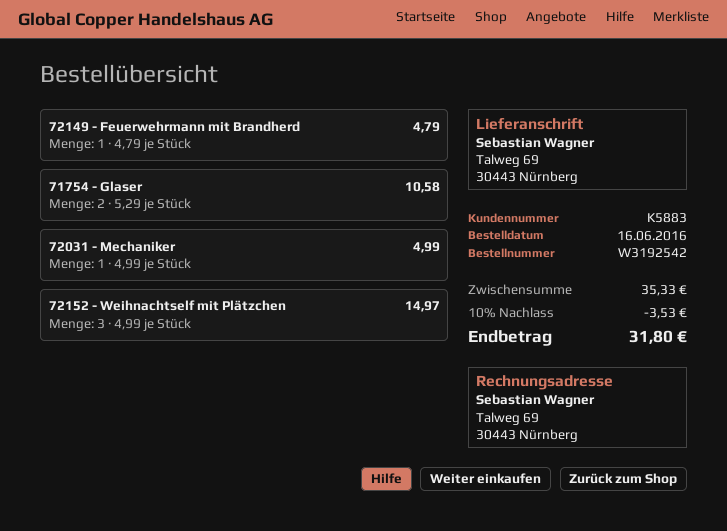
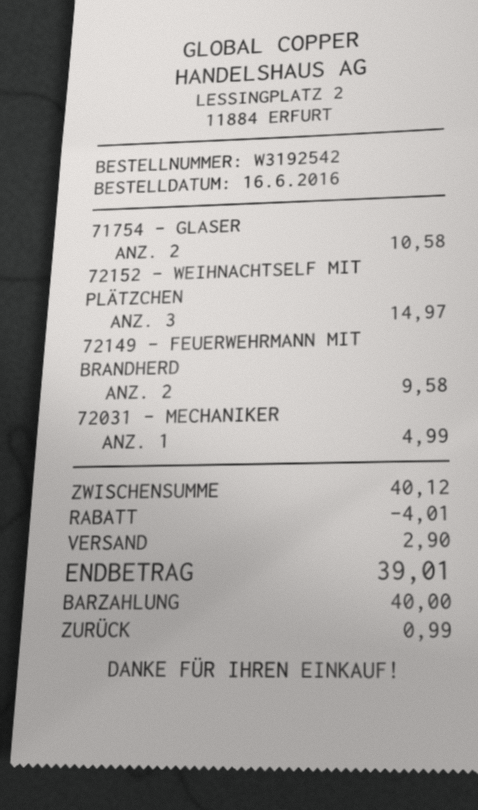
72149 - Feuerwehrmann mit Brandherd: 1 for 4.79 -> 2 for 9.58
subtotal: 35.33 -> 40.12
discount: 3.53 -> 4.01
shipping: none -> 2.90
total: 31.80 -> 39.01

